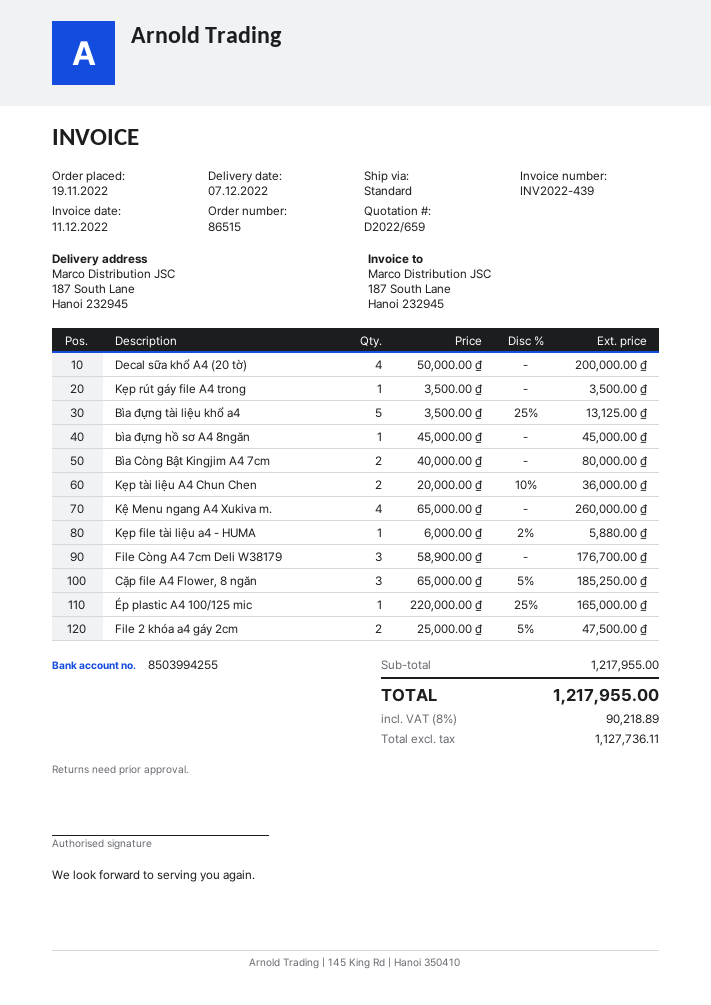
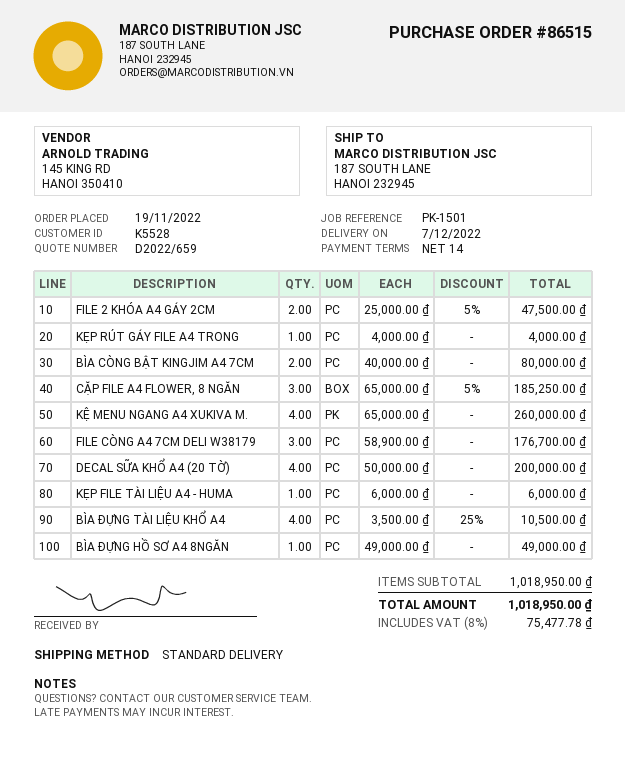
Kẹp rút gáy file A4 trong: 1 x 3500.00 = 3500.00 -> 1 x 4000.00 = 4000.00
Bìa đựng tài liệu khổ a4: 5 x 3500.00 - 25% = 13125.00 -> 4 x 3500.00 - 25% = 10500.00
bìa đựng hồ sơ A4 8ngăn: 1 x 45000.00 = 45000.00 -> 1 x 49000.00 = 49000.00
Kẹp tài liệu A4 Chun Chen: 2 x 20000.00 - 10% = 36000.00 -> none
Kẹp file tài liệu a4 - HUMA: 1 x 6000.00 - 2% = 5880.00 -> 1 x 6000.00 = 6000.00
Ép plastic A4 100/125 mic: 1 x 220000.00 - 25% = 165000.00 -> none
subtotal: 1217955.00 -> 1018950.00
tax: 8% = 90218.89 -> 8% = 75477.78
total: 1217955.00 -> 1018950.00

